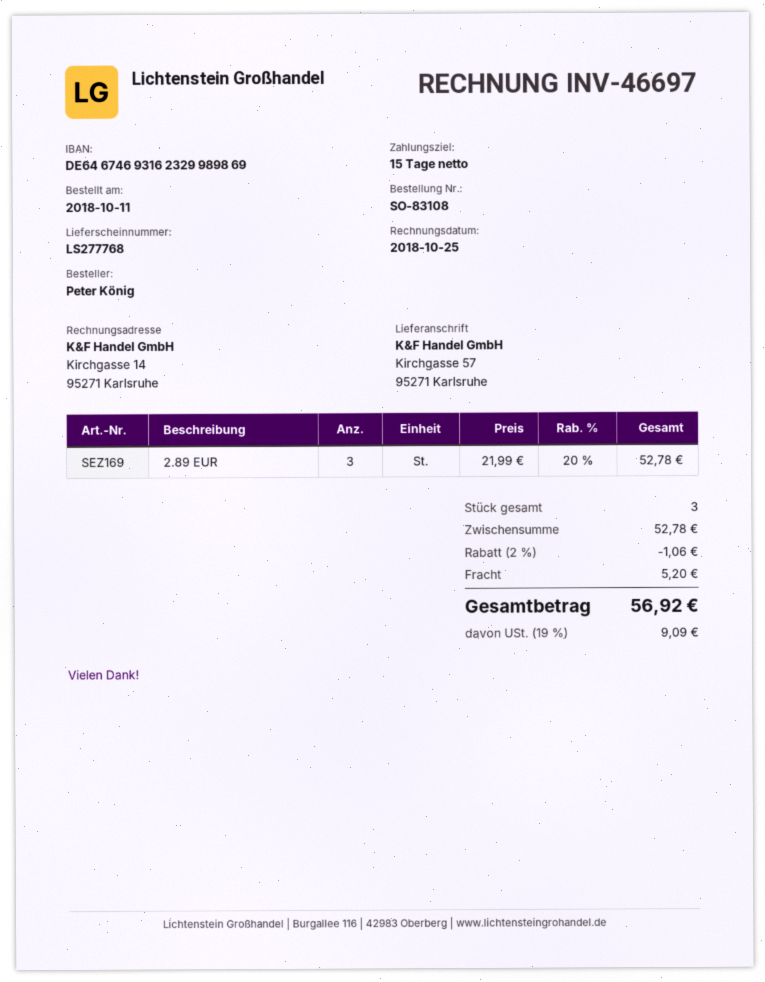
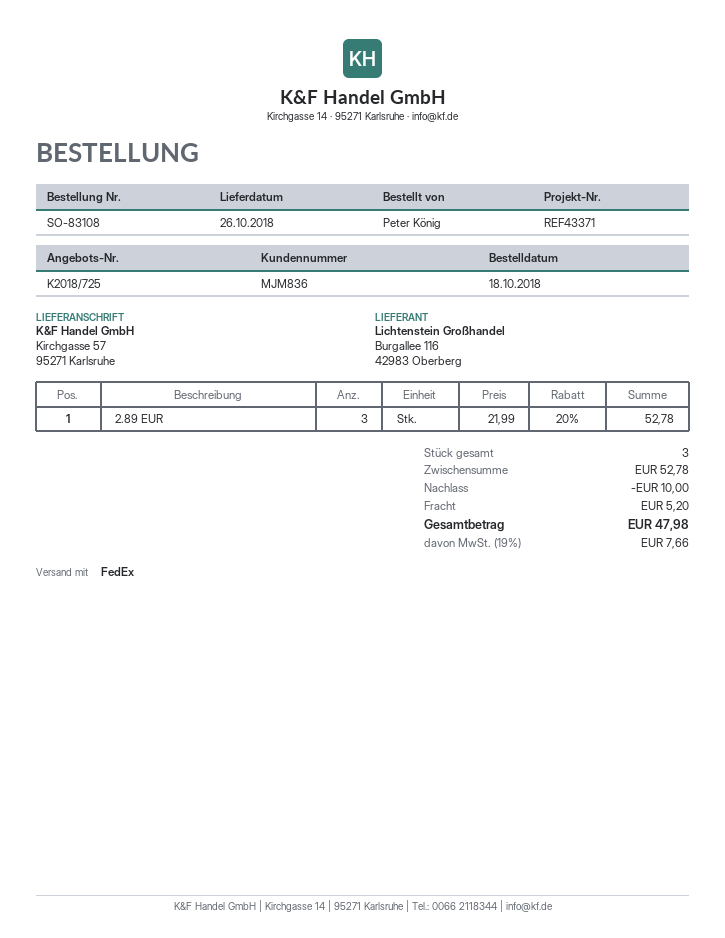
order date: 2018-10-11 -> 2018-10-18
discount: 1.06 -> 10.00
tax: 19% = 9.09 -> 19% = 7.66
total: 56.92 -> 47.98

